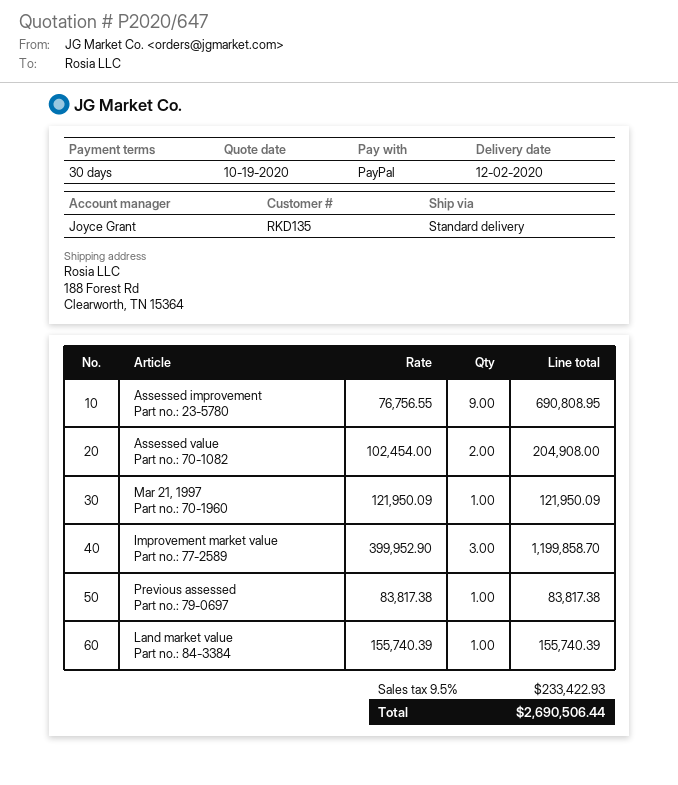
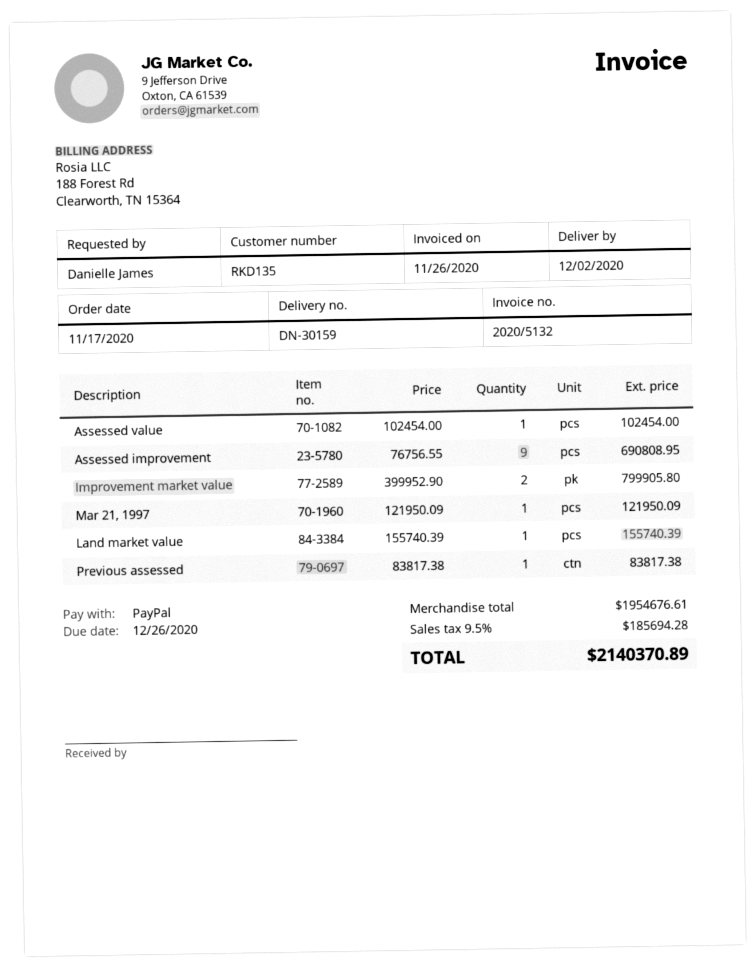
Assessed value: 2 x 102454.00 = 204908.00 -> 1 x 102454.00 = 102454.00
Improvement market value: 3 x 399952.90 = 1199858.70 -> 2 x 399952.90 = 799905.80
tax: 9.5% = 233422.93 -> 9.5% = 185694.28
total: 2690506.44 -> 2140370.89

